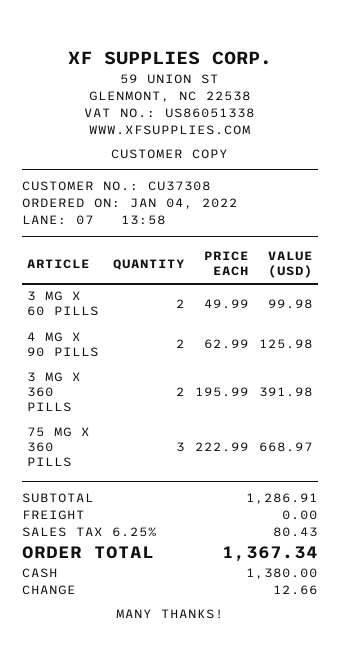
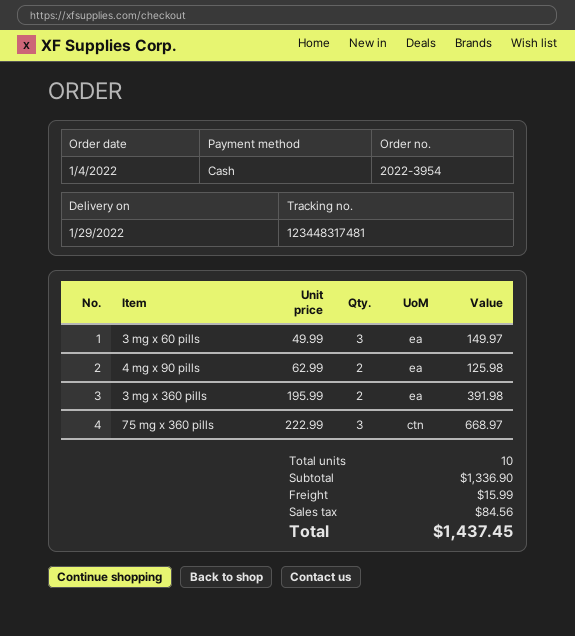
3 MG X 60 PILLS: 2 x 49.99 = 99.98 -> 3 x 49.99 = 149.97
subtotal: 1286.91 -> 1336.90
shipping: 0.00 -> 15.99
tax: 80.43 -> 84.56
total: 1367.34 -> 1437.45

